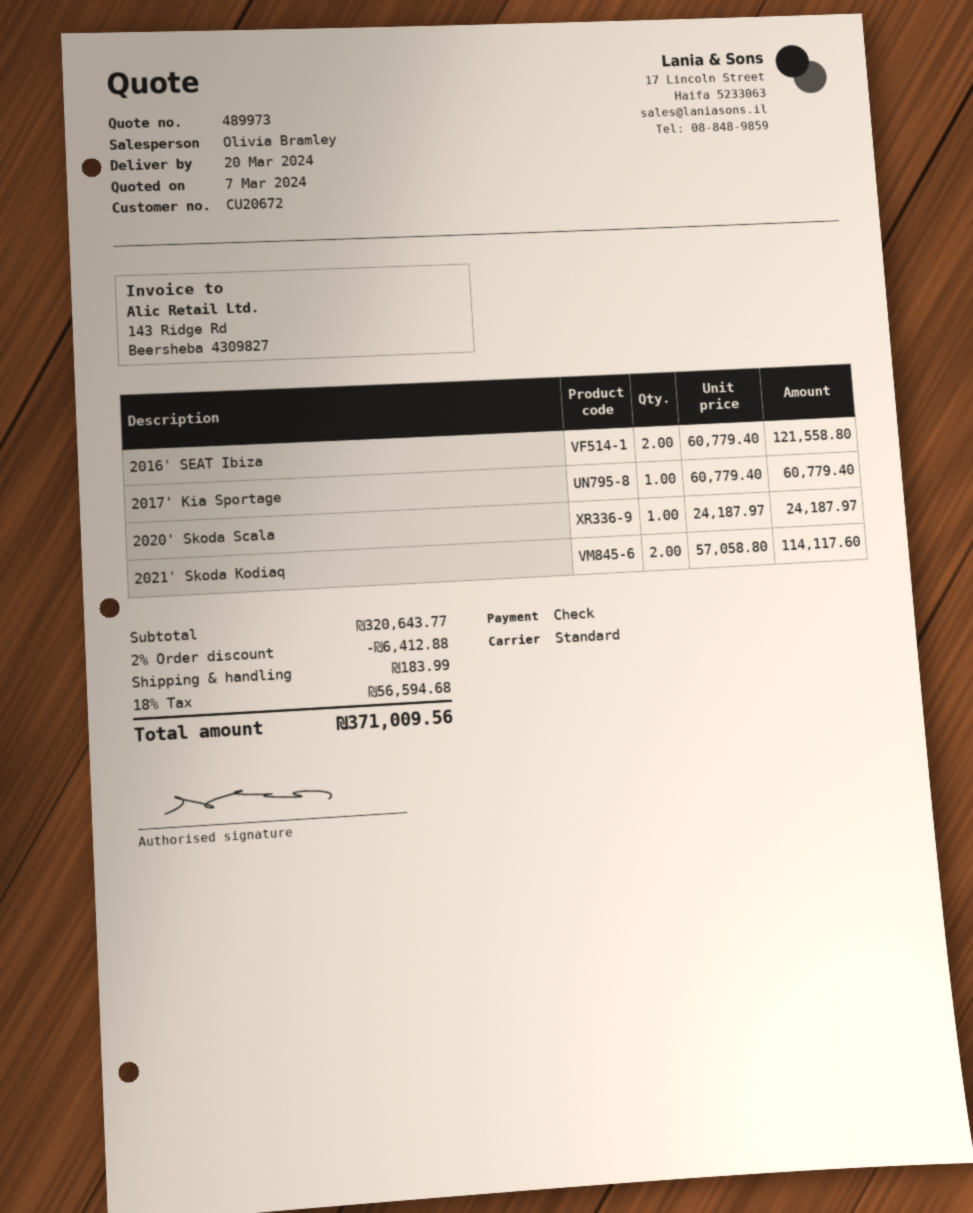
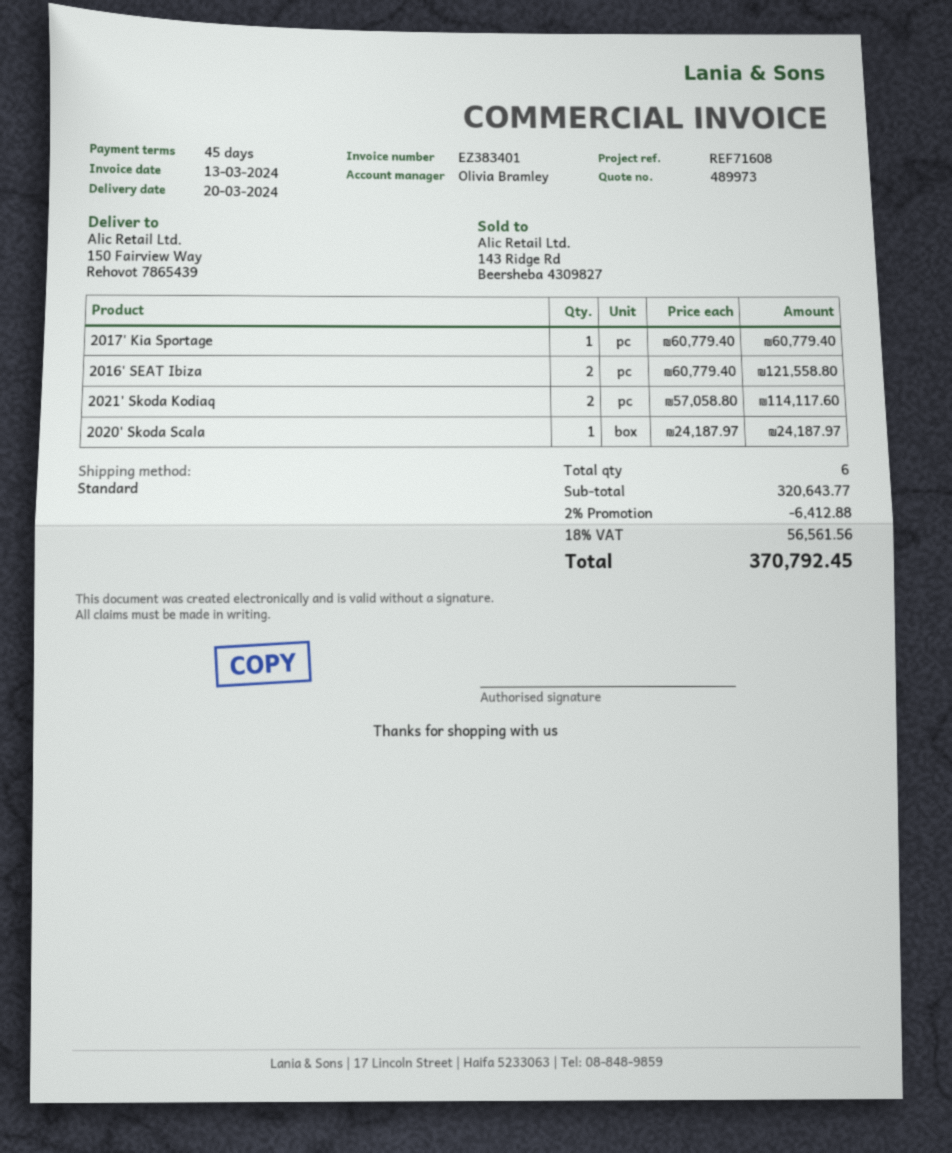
shipping: 183.99 -> none
tax: 18% = 56594.68 -> 18% = 56561.56
total: 371009.56 -> 370792.45

